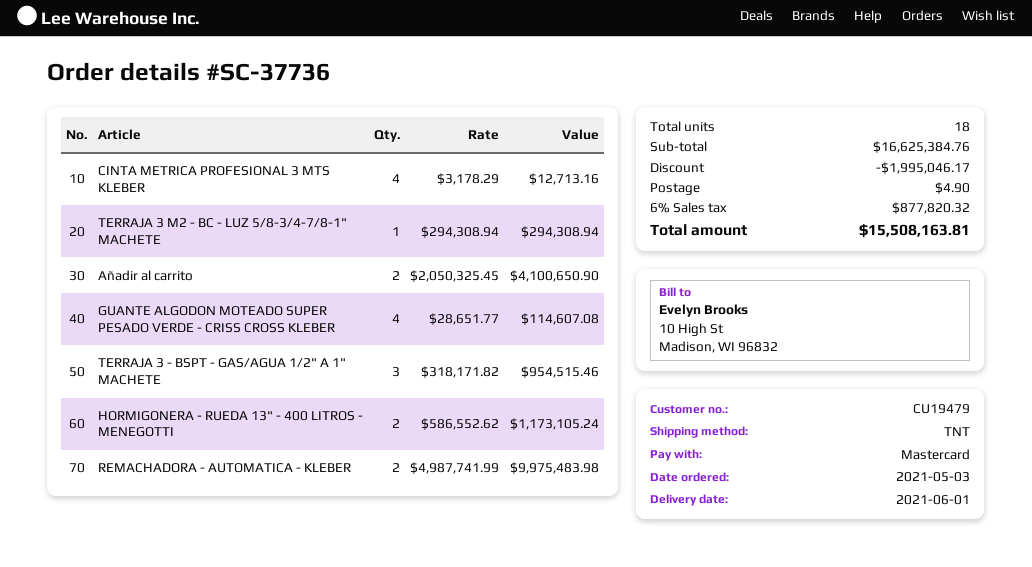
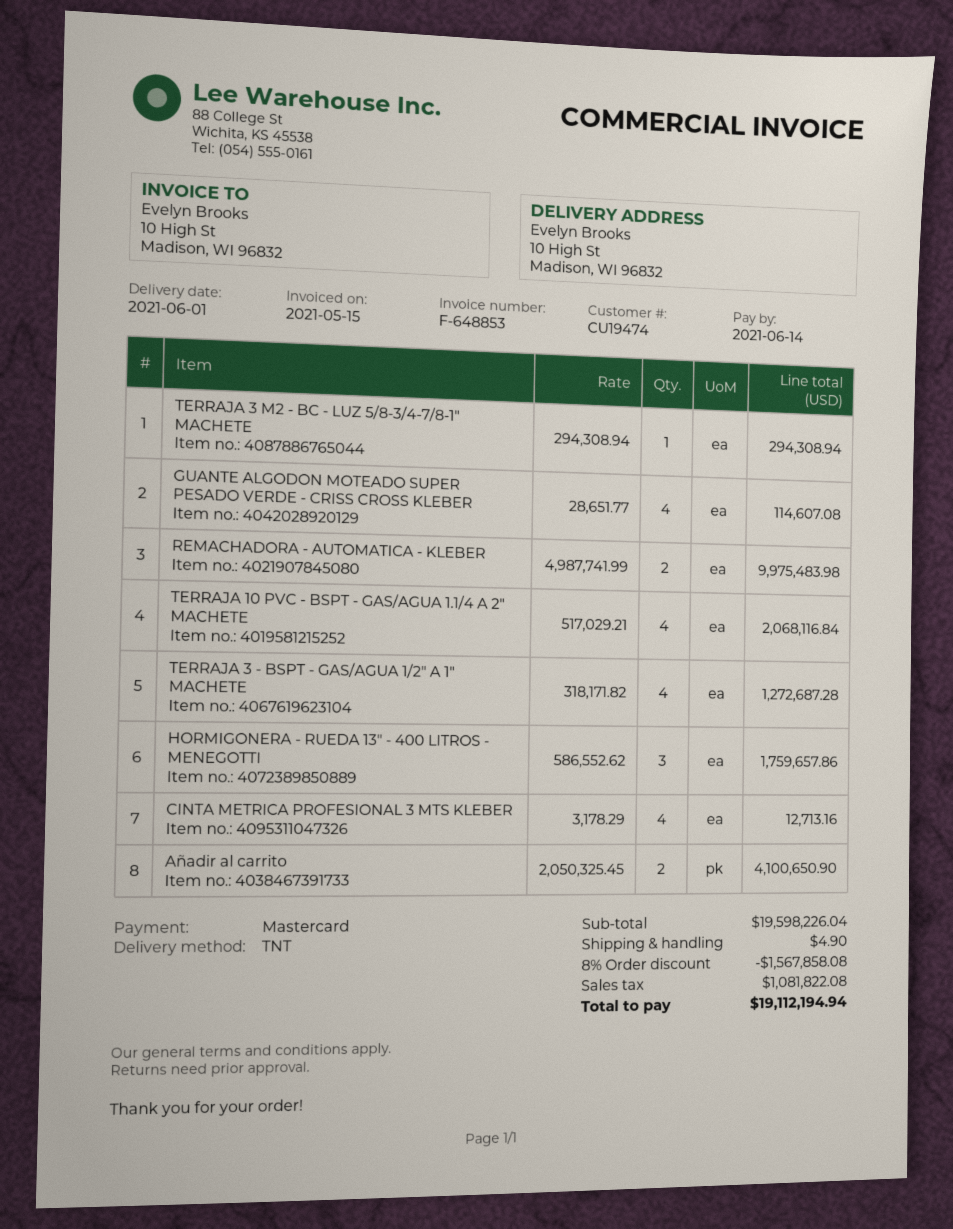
customer number: CU19479 -> CU19474
TERRAJA 3 - BSPT - GAS/AGUA 1/2" A 1" MACHETE: 3 x 318171.82 = 954515.46 -> 4 x 318171.82 = 1272687.28
HORMIGONERA - RUEDA 13" - 400 LITROS - MENEGOTTI: 2 x 586552.62 = 1173105.24 -> 3 x 586552.62 = 1759657.86
TERRAJA 10 PVC - BSPT - GAS/AGUA 1.1/4 A 2" MACHETE: none -> 4 x 517029.21 = 2068116.84
subtotal: 16625384.76 -> 19598226.04
discount: 1995046.17 -> 1567858.08
tax: 877820.32 -> 1081822.08
total: 15508163.81 -> 19112194.94

